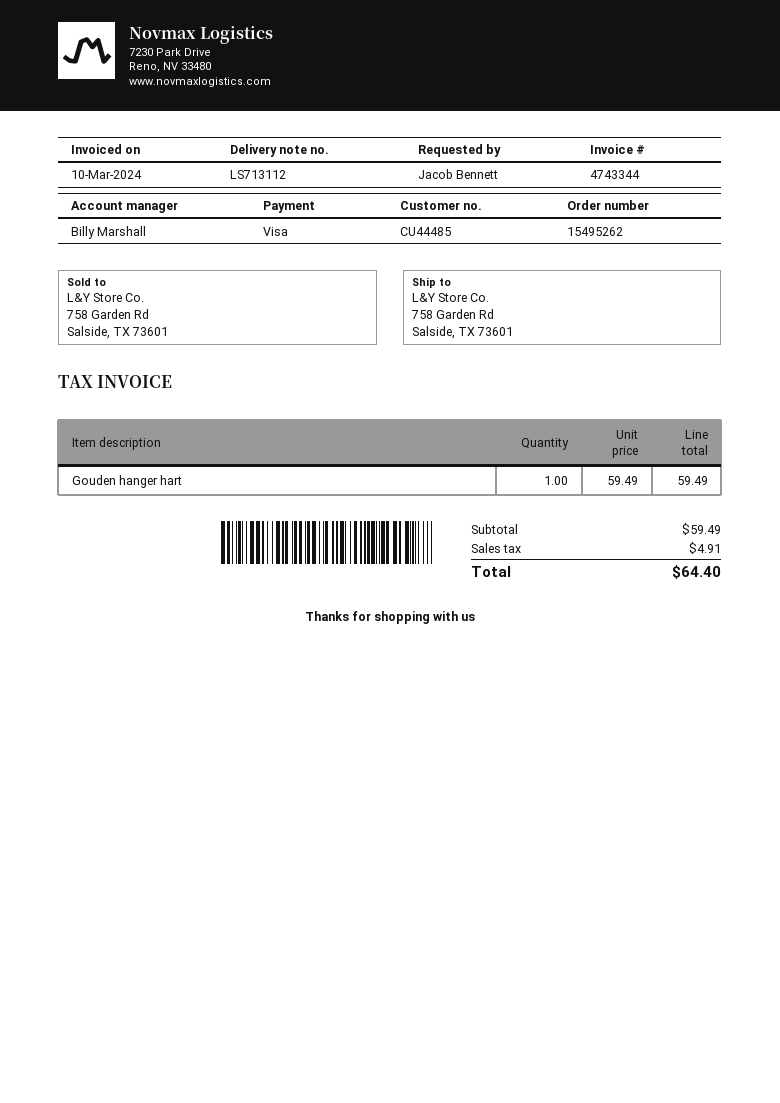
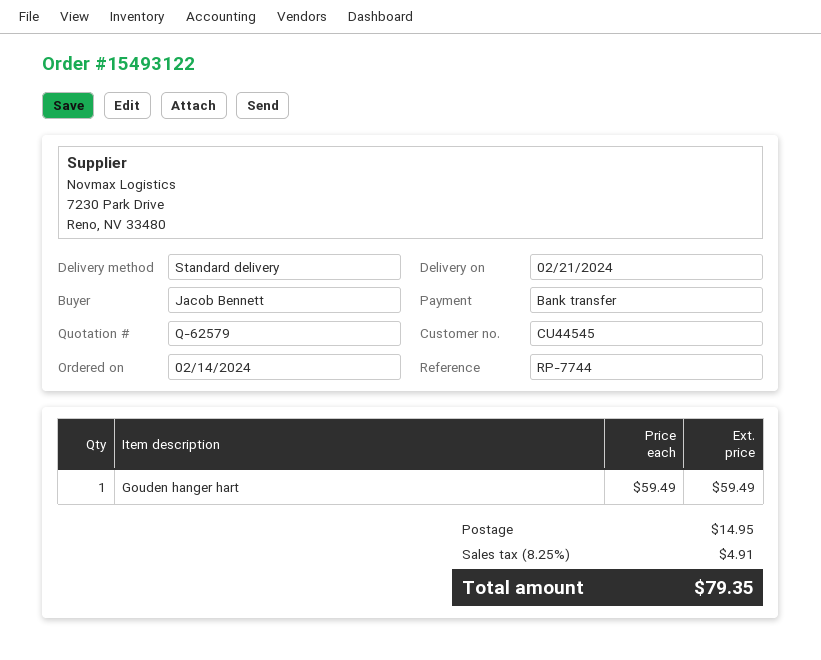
order number: 15495262 -> 15493122
customer number: CU44485 -> CU44545
payment method: Visa -> bank transfer
shipping: none -> 14.95
total: 64.40 -> 79.35

